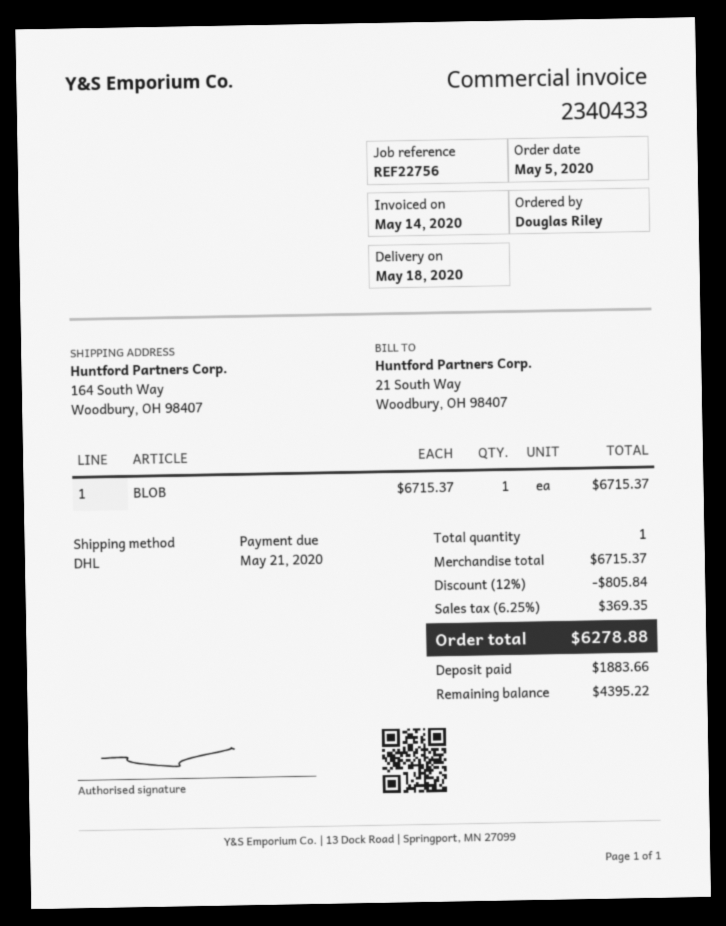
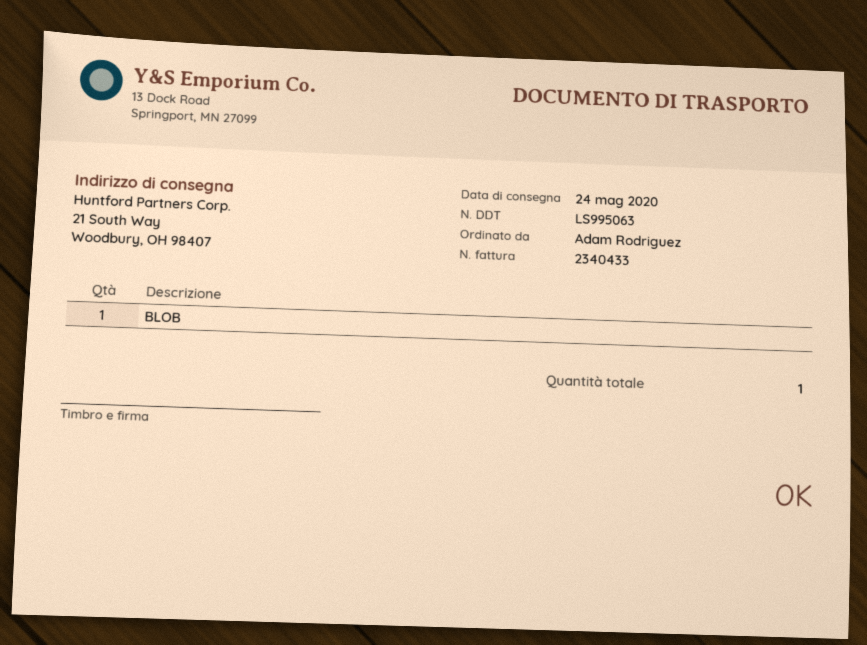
delivery date: 2020-05-18 -> 2020-05-24
ordered by: Douglas Riley -> Adam Rodriguez
ship to: 164 South Way, Woodbury, OH 98407 -> 21 South Way, Woodbury, OH 98407

